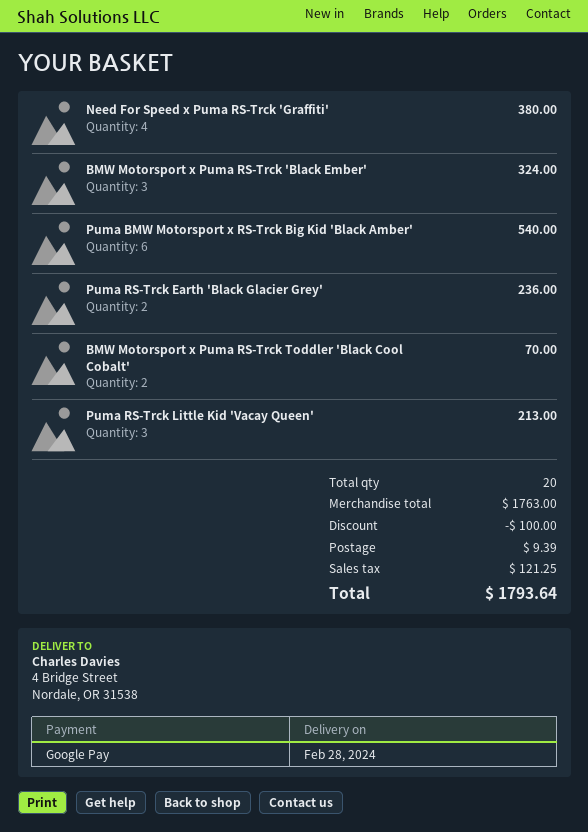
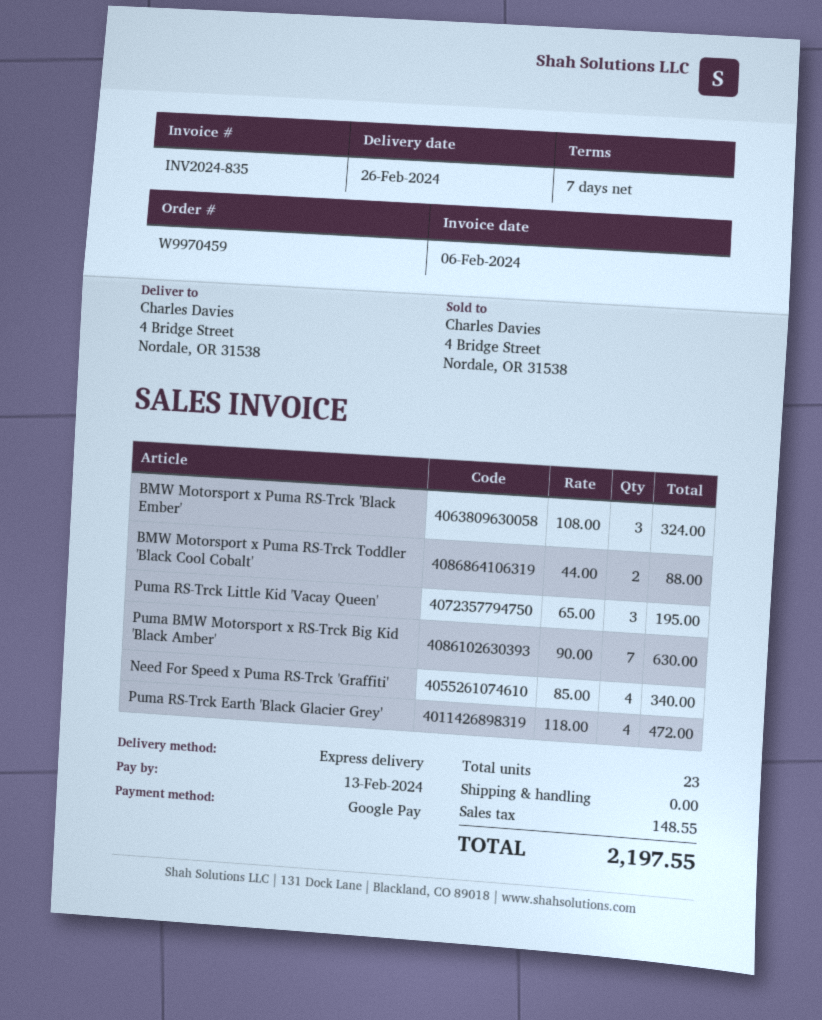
delivery date: 2024-02-28 -> 2024-02-26
Need For Speed x Puma RS-Trck 'Graffiti': 4 for 380.00 -> 4 for 340.00
Puma BMW Motorsport x RS-Trck Big Kid 'Black Amber': 6 for 540.00 -> 7 for 630.00
Puma RS-Trck Earth 'Black Glacier Grey': 2 for 236.00 -> 4 for 472.00
BMW Motorsport x Puma RS-Trck Toddler 'Black Cool Cobalt': 2 for 70.00 -> 2 for 88.00
Puma RS-Trck Little Kid 'Vacay Queen': 3 for 213.00 -> 3 for 195.00
total quantity: 20 -> 23
discount: 100.00 -> none
shipping: 9.39 -> 0.00
tax: 121.25 -> 148.55
total: 1793.64 -> 2197.55

